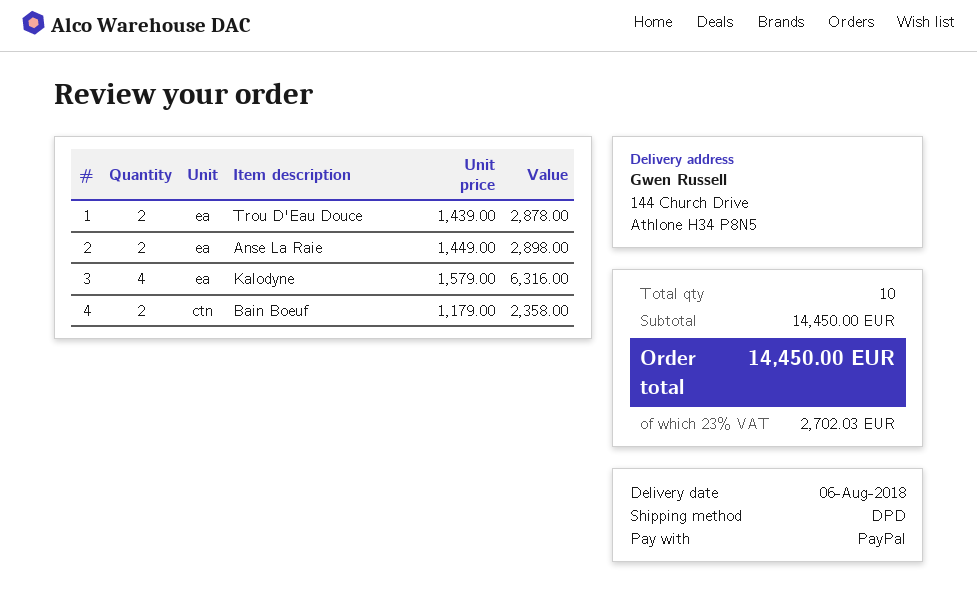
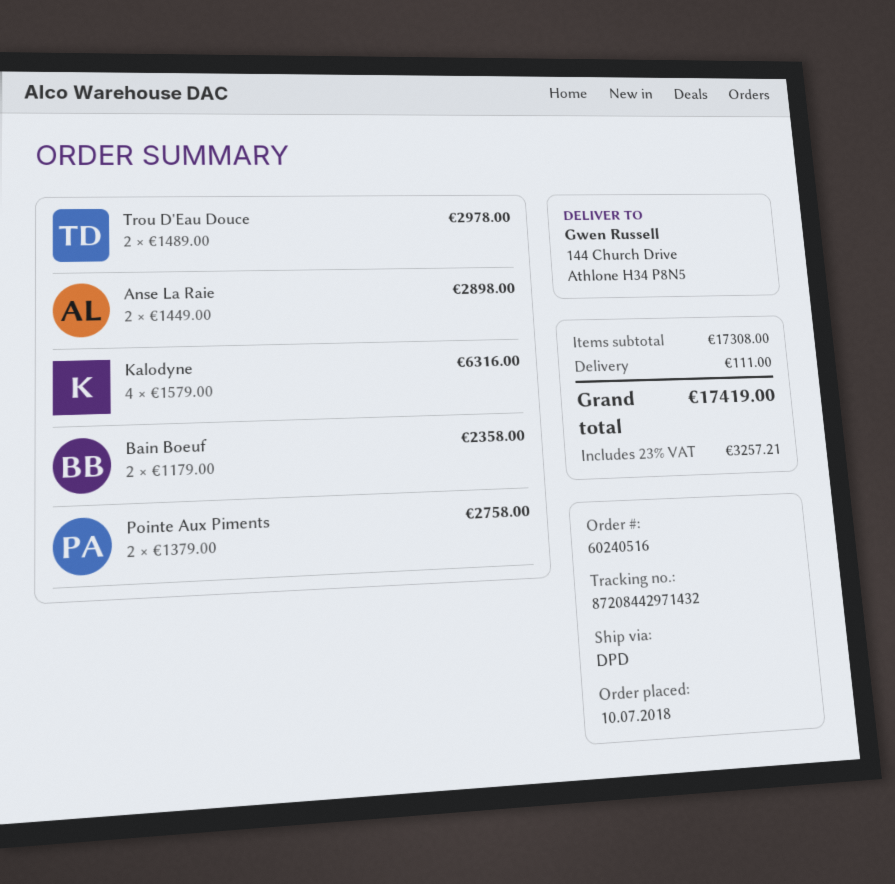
Trou D'Eau Douce: 2 x 1439.00 = 2878.00 -> 2 x 1489.00 = 2978.00
Pointe Aux Piments: none -> 2 x 1379.00 = 2758.00
subtotal: 14450.00 -> 17308.00
shipping: none -> 111.00
tax: 23% = 2702.03 -> 23% = 3257.21
total: 14450.00 -> 17419.00

